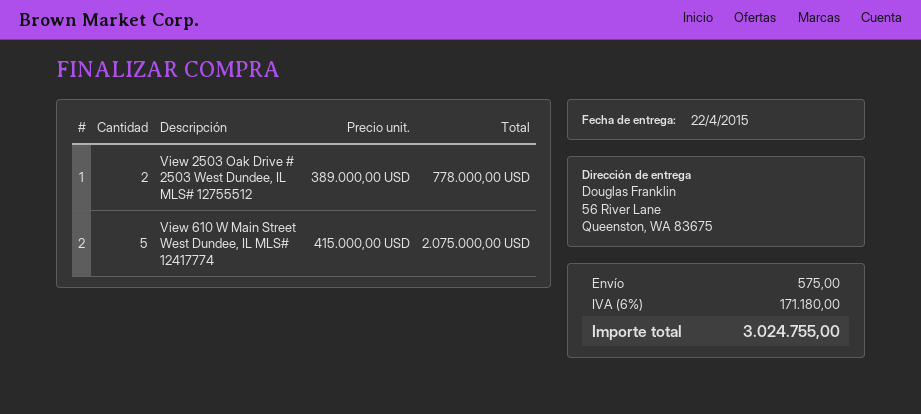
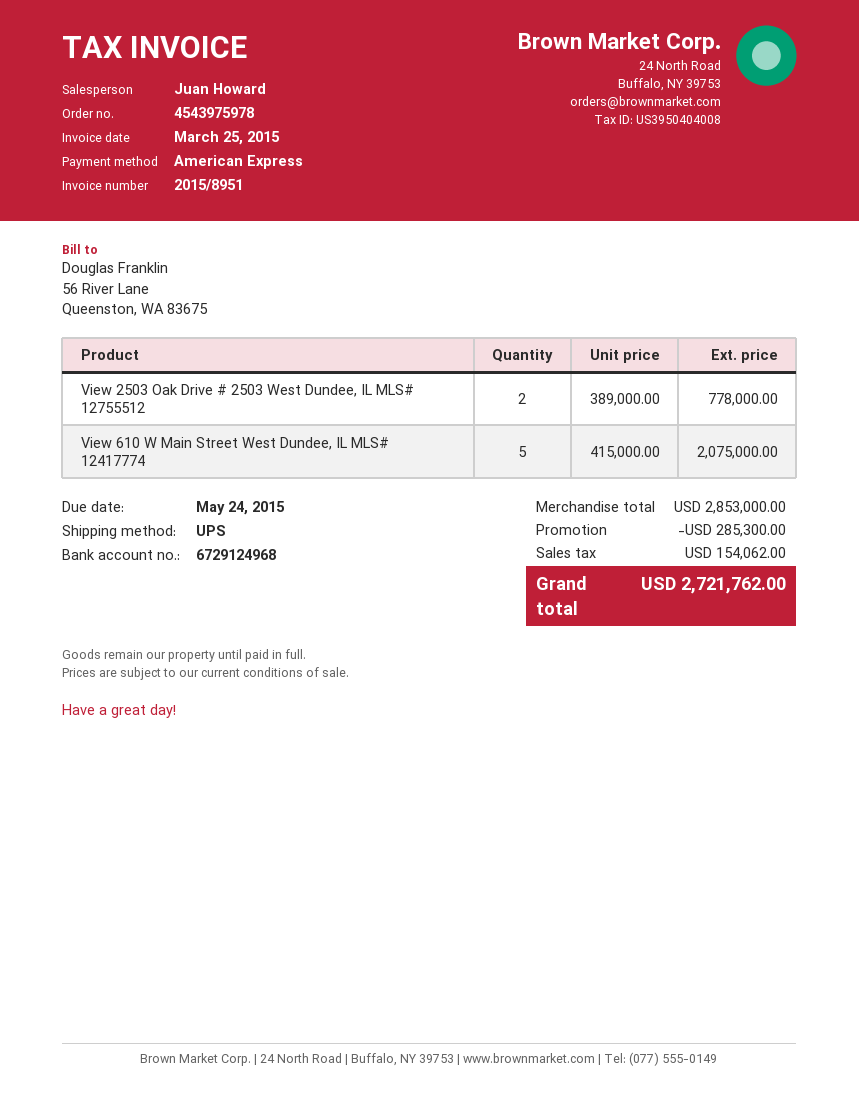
discount: none -> 285300.00
shipping: 575.00 -> none
tax: 171180.00 -> 154062.00
total: 3024755.00 -> 2721762.00

